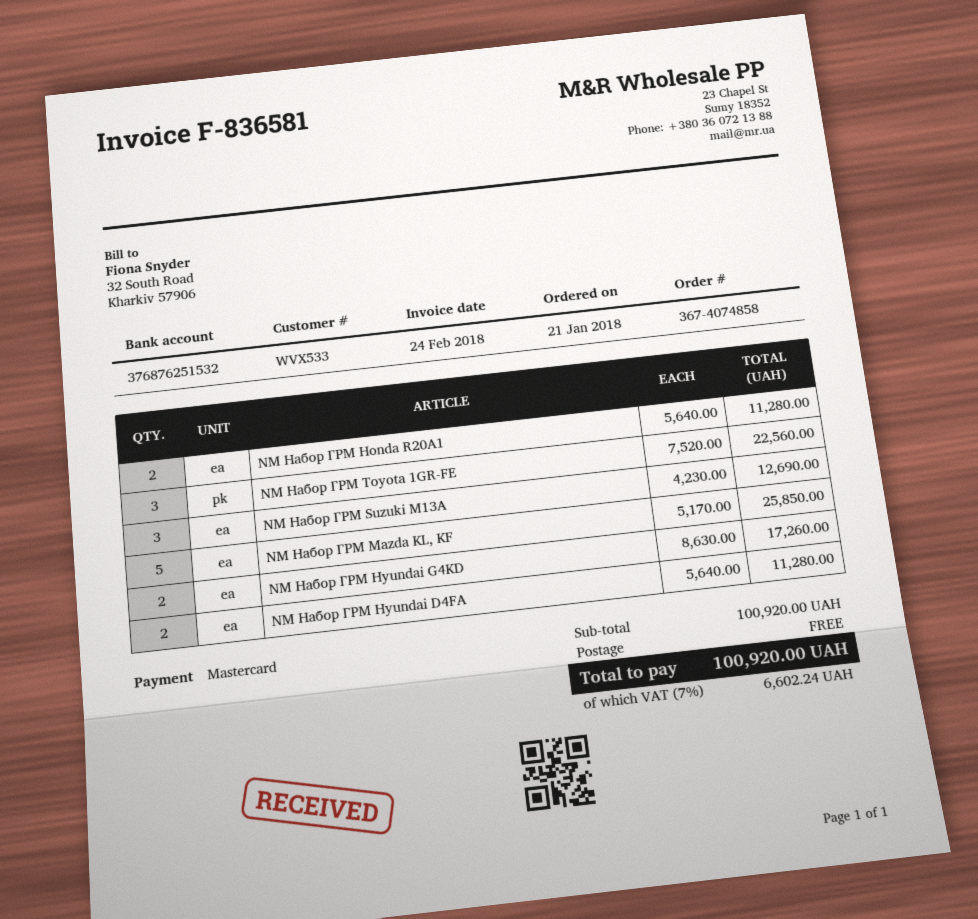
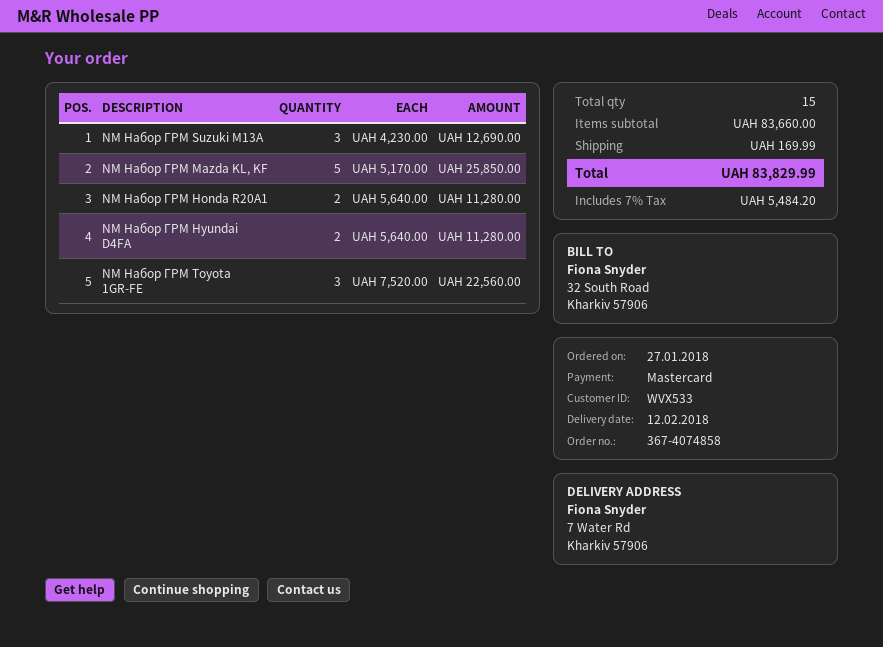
order date: 2018-01-21 -> 2018-01-27
NM Набор ГРМ Hyundai G4KD: 2 x 8630.00 = 17260.00 -> none
subtotal: 100920.00 -> 83660.00
shipping: 0.00 -> 169.99
tax: 7% = 6602.24 -> 7% = 5484.20
total: 100920.00 -> 83829.99

